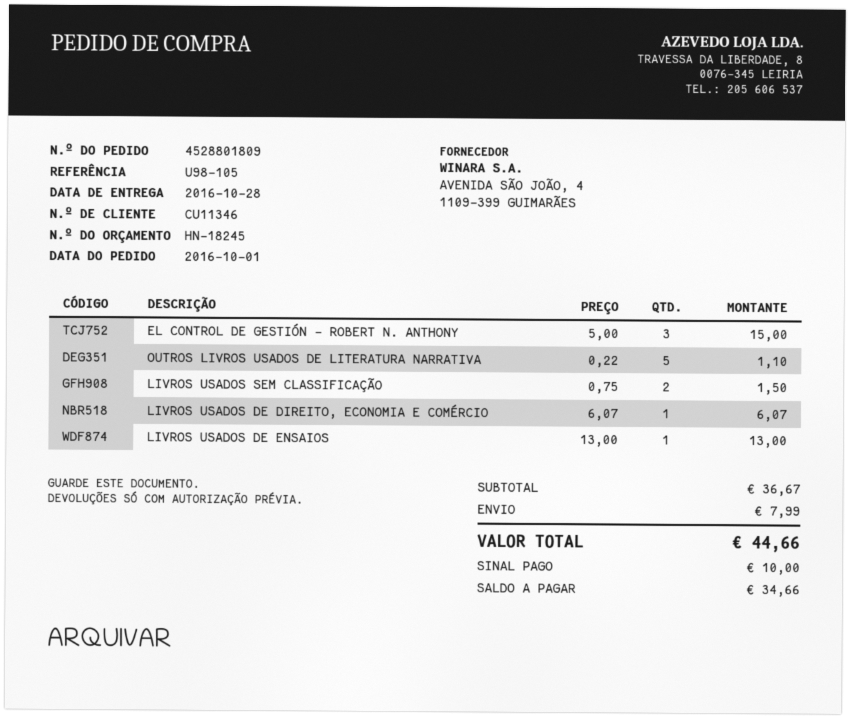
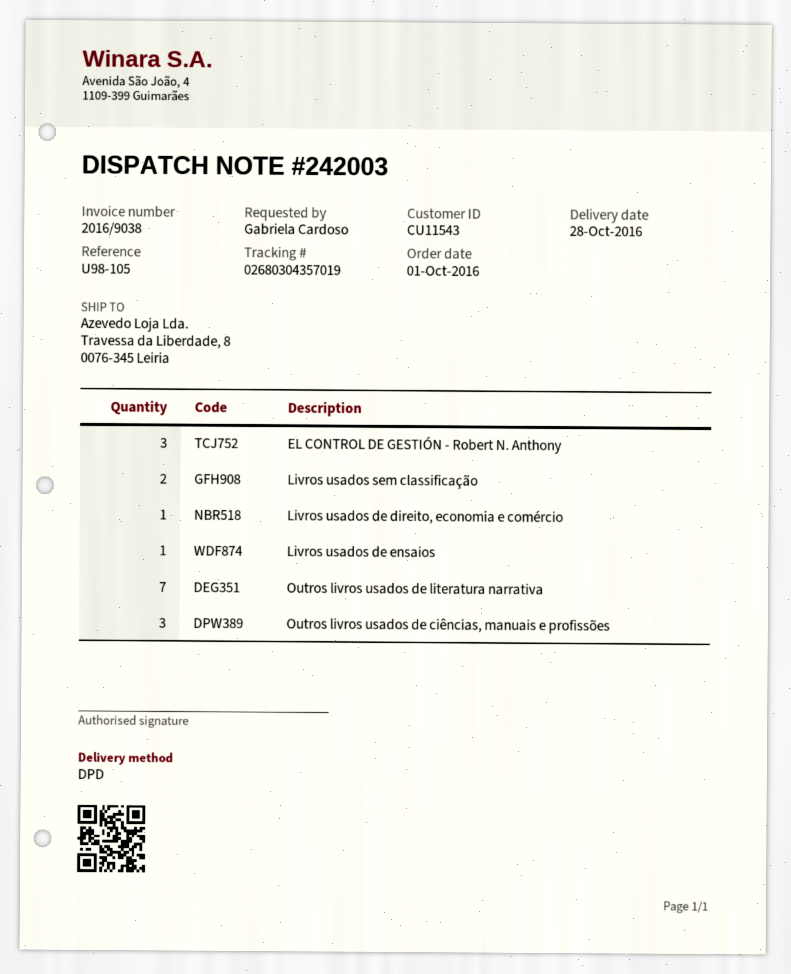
customer number: CU11346 -> CU11543
OUTROS LIVROS USADOS DE LITERATURA NARRATIVA: 5 -> 7
Outros livros usados de ciências, manuais e profissões: none -> 3

